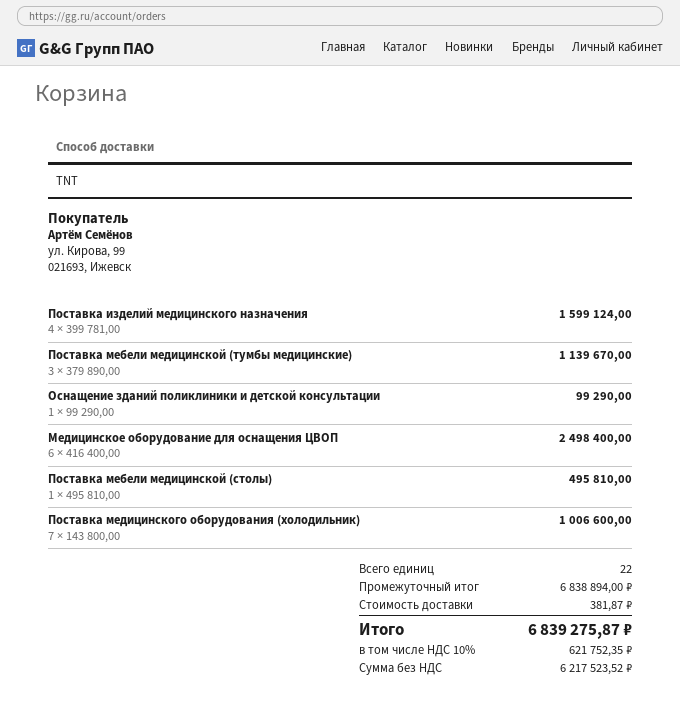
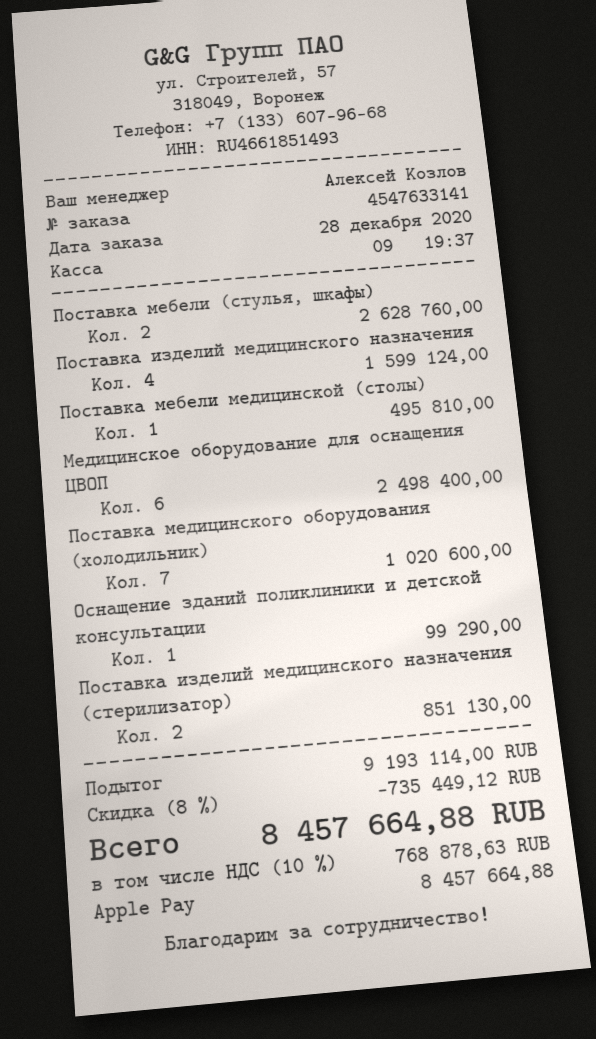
Поставка мебели медицинской (тумбы медицинские): 3 for 1139670.00 -> none
Поставка медицинского оборудования (холодильник): 7 for 1006600.00 -> 7 for 1020600.00
Поставка мебели (стулья, шкафы): none -> 2 for 2628760.00
Поставка изделий медицинского назначения (стерилизатор): none -> 2 for 851130.00
subtotal: 6838894.00 -> 9193114.00
discount: none -> 8% = 735449.12
shipping: 381.87 -> none
tax: 10% = 621752.35 -> 10% = 768878.63
total: 6839275.87 -> 8457664.88

